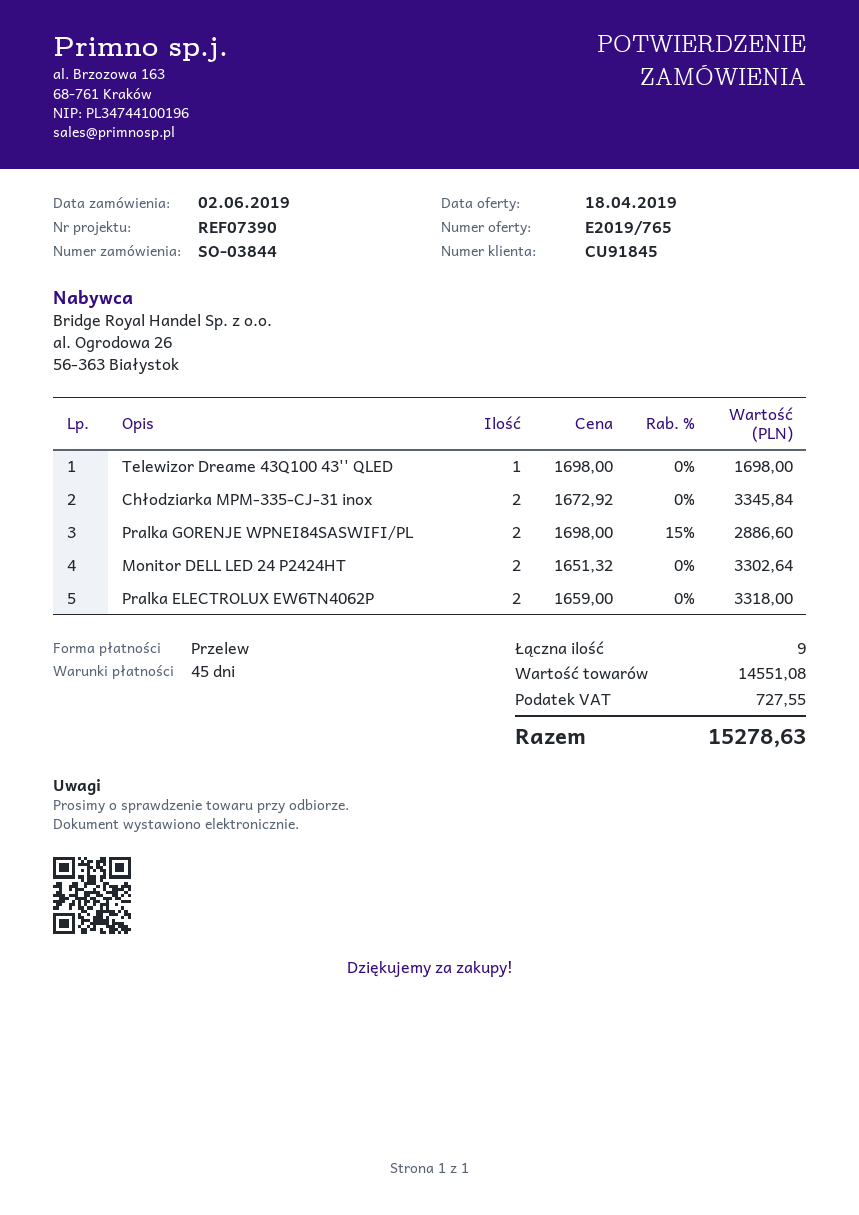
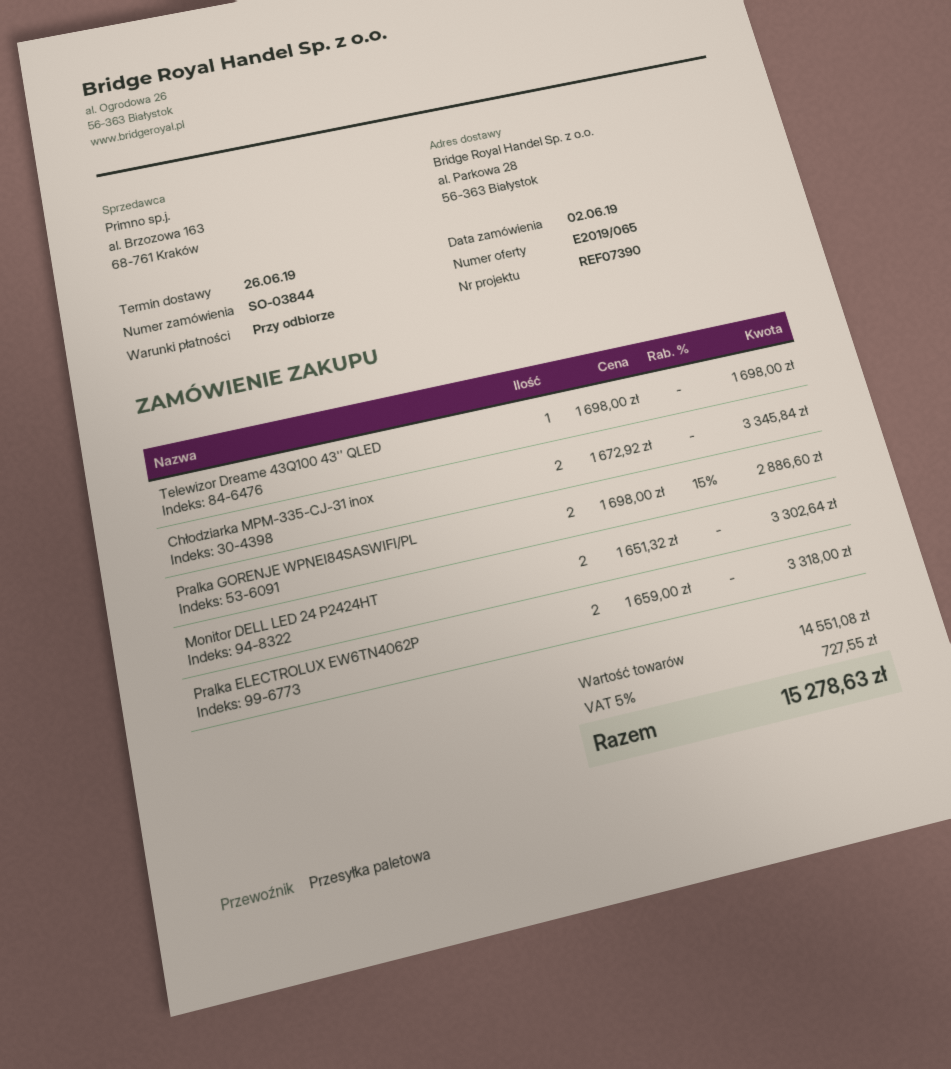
quote number: E2019/765 -> E2019/065
payment terms: 45 days -> on receipt

